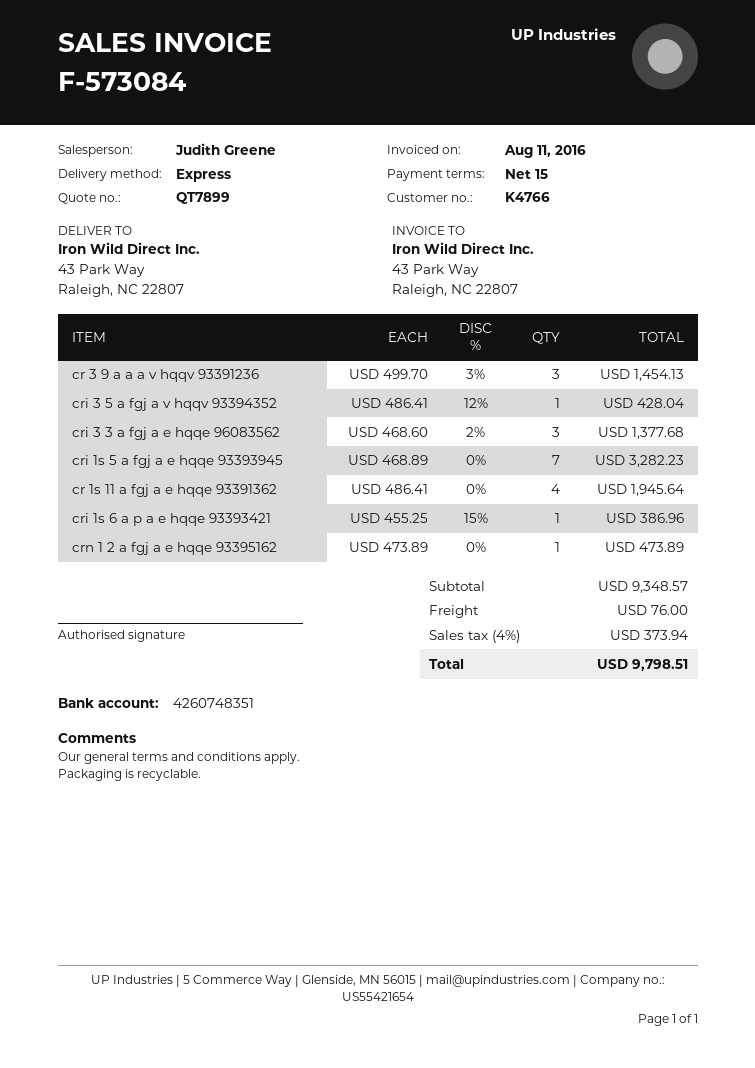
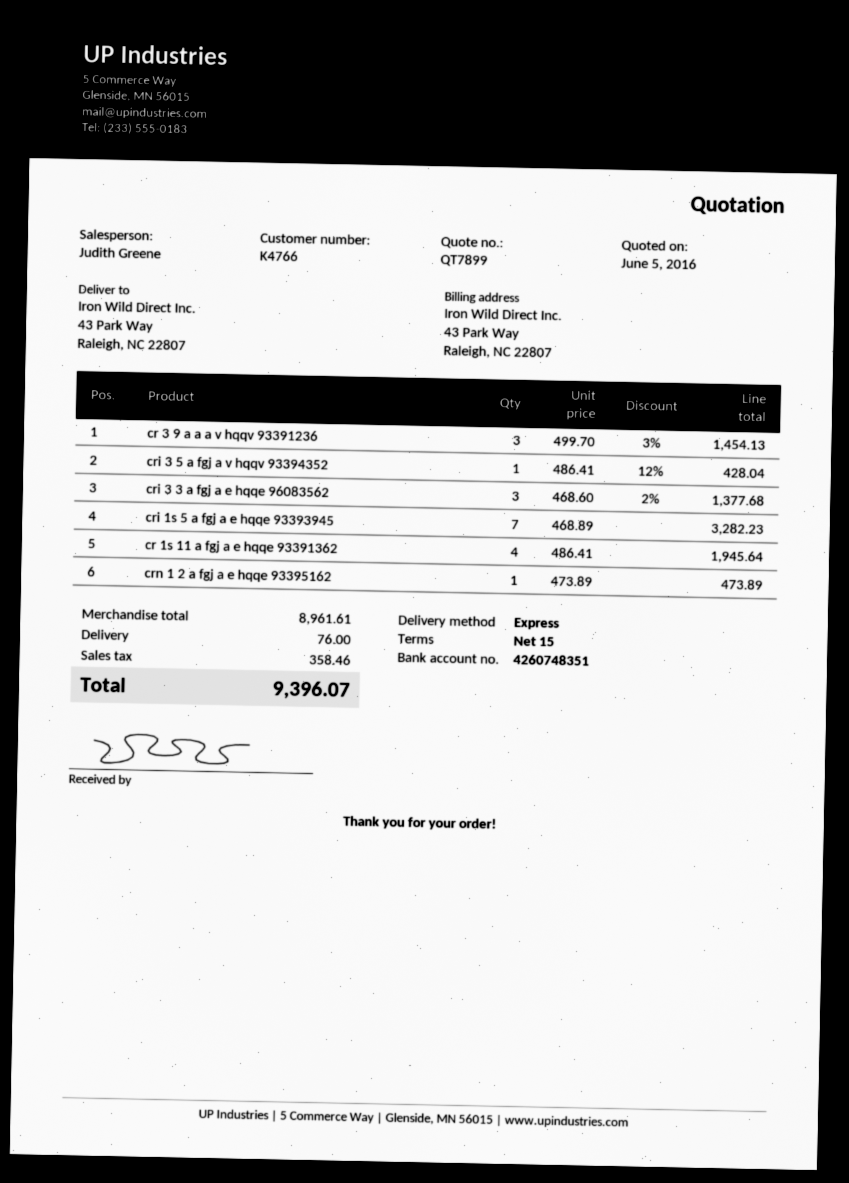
cri 1s 6 a p a e hqqe 93393421: 1 x 455.25 - 15% = 386.96 -> none
subtotal: 9348.57 -> 8961.61
tax: 373.94 -> 358.46
total: 9798.51 -> 9396.07

